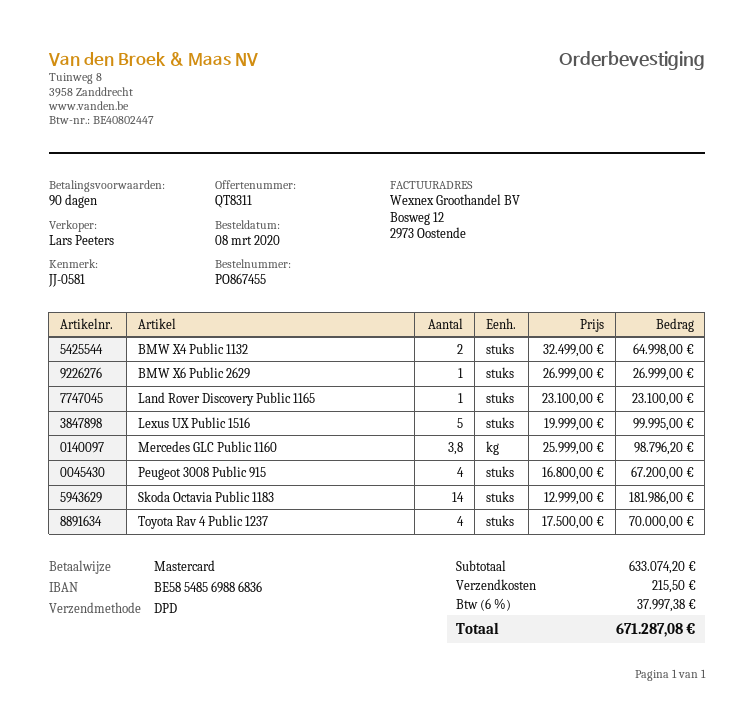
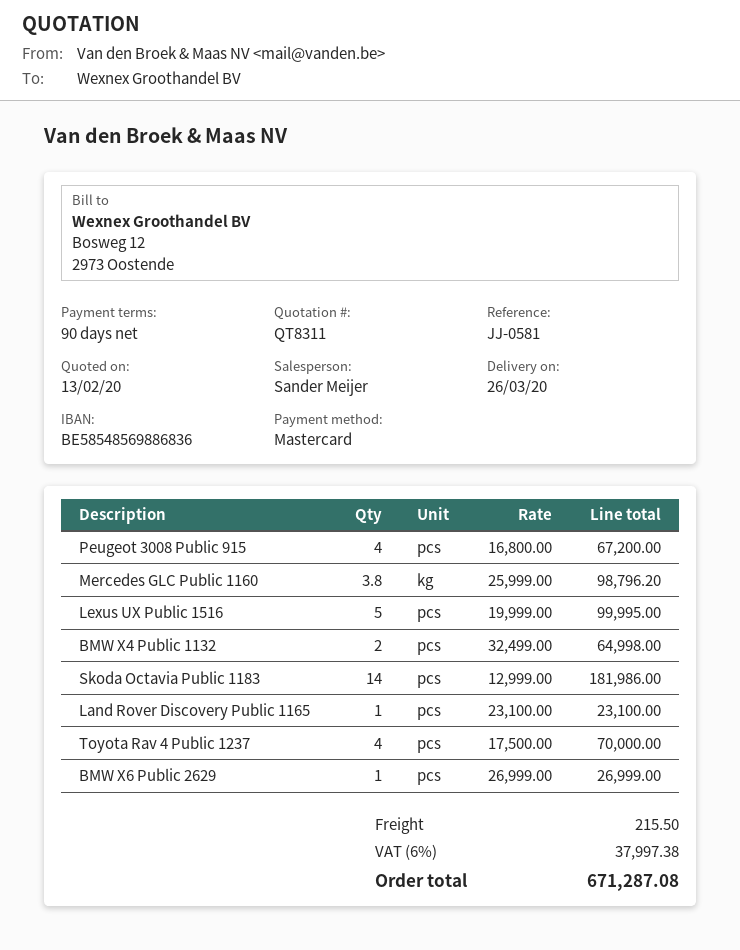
sales rep: Lars Peeters -> Sander Meijer

